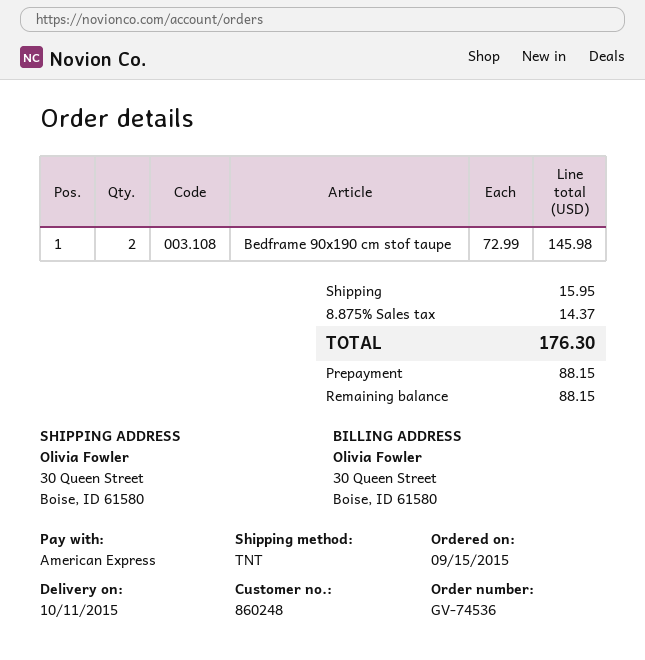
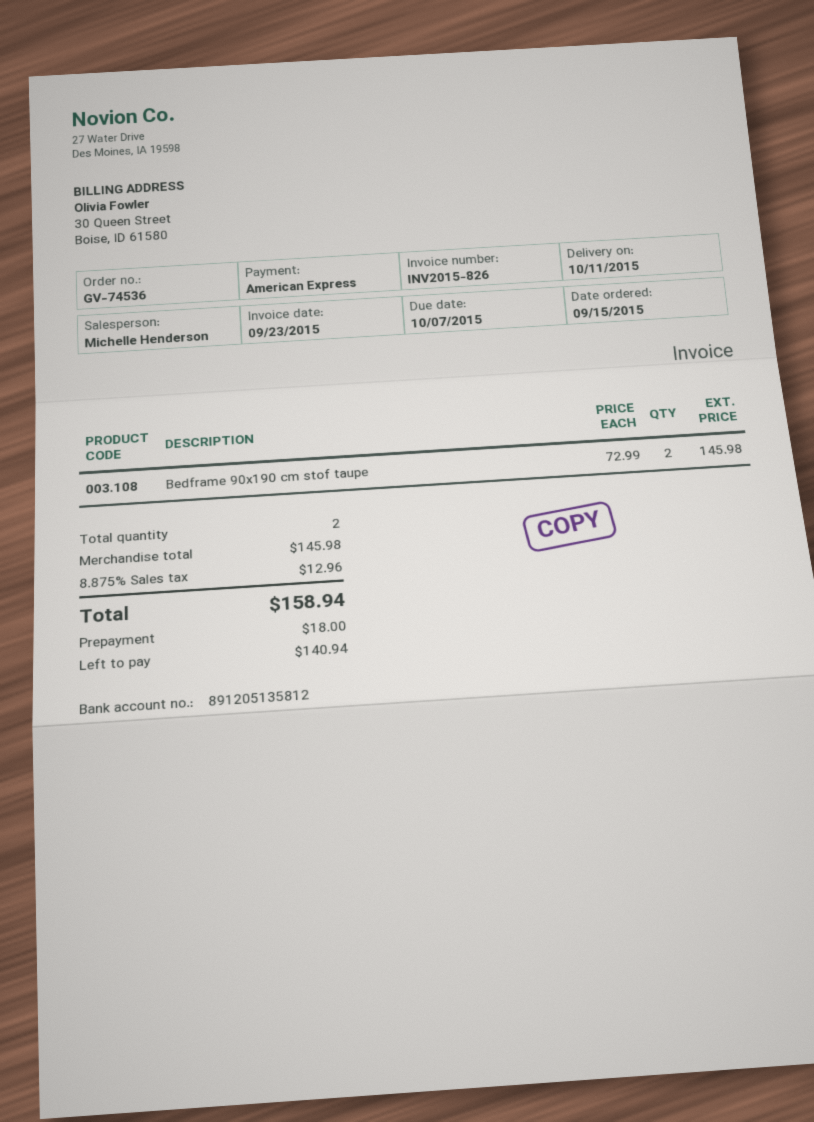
shipping: 15.95 -> none
tax: 8.875% = 14.37 -> 8.875% = 12.96
total: 176.30 -> 158.94
deposit: 88.15 -> 18.00
balance: 88.15 -> 140.94

